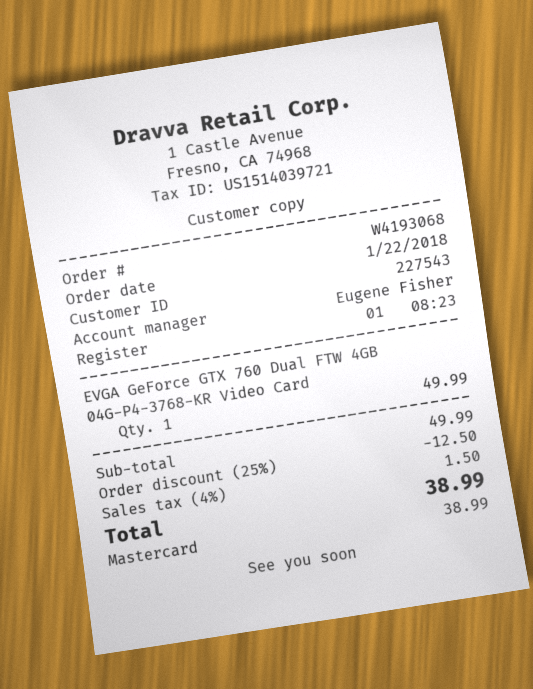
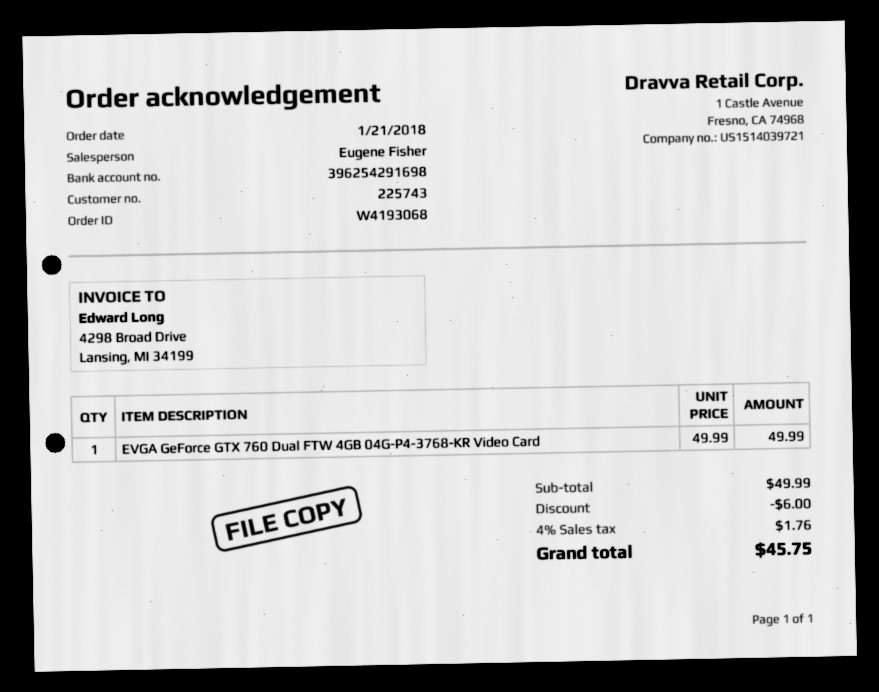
order date: 2018-01-22 -> 2018-01-21
customer number: 227543 -> 225743
discount: 12.50 -> 6.00
tax: 4% = 1.50 -> 4% = 1.76
total: 38.99 -> 45.75

